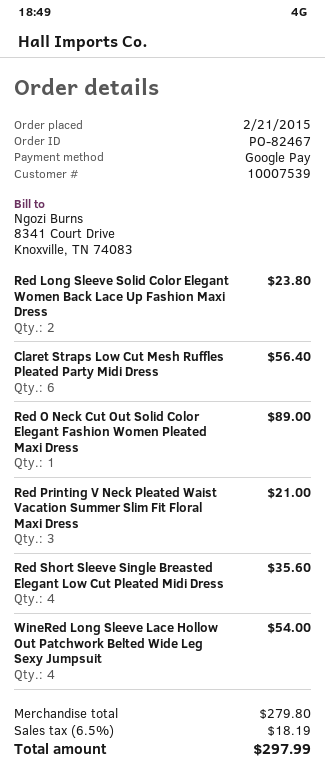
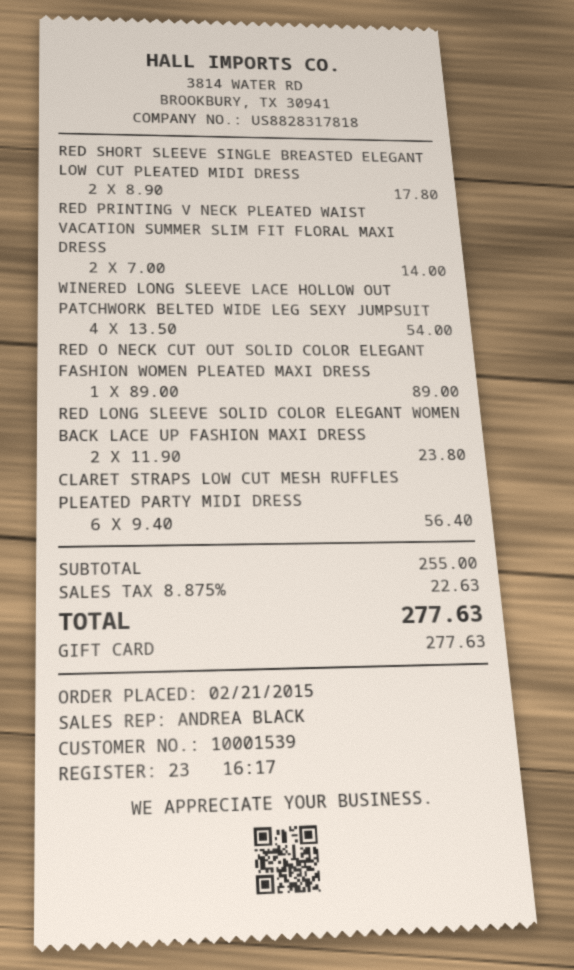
customer number: 10007539 -> 10001539
payment method: Google Pay -> gift card
Red Printing V Neck Pleated Waist Vacation Summer Slim Fit Floral Maxi Dress: 3 for 21.00 -> 2 for 14.00
Red Short Sleeve Single Breasted Elegant Low Cut Pleated Midi Dress: 4 for 35.60 -> 2 for 17.80
subtotal: 279.80 -> 255.00
tax: 6.5% = 18.19 -> 8.875% = 22.63
total: 297.99 -> 277.63

